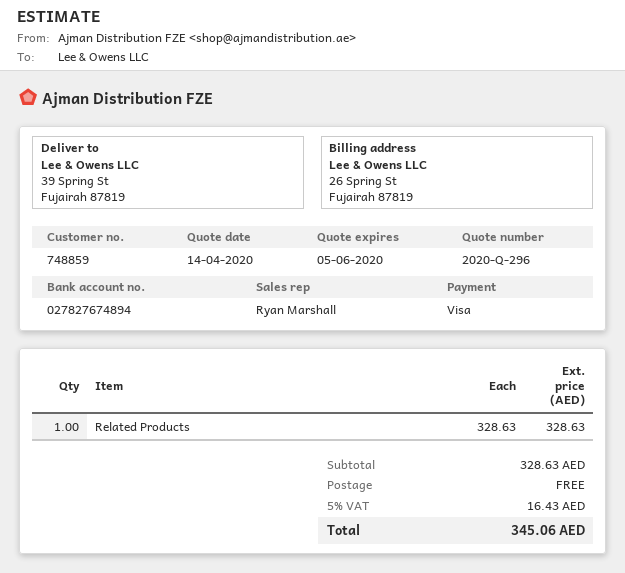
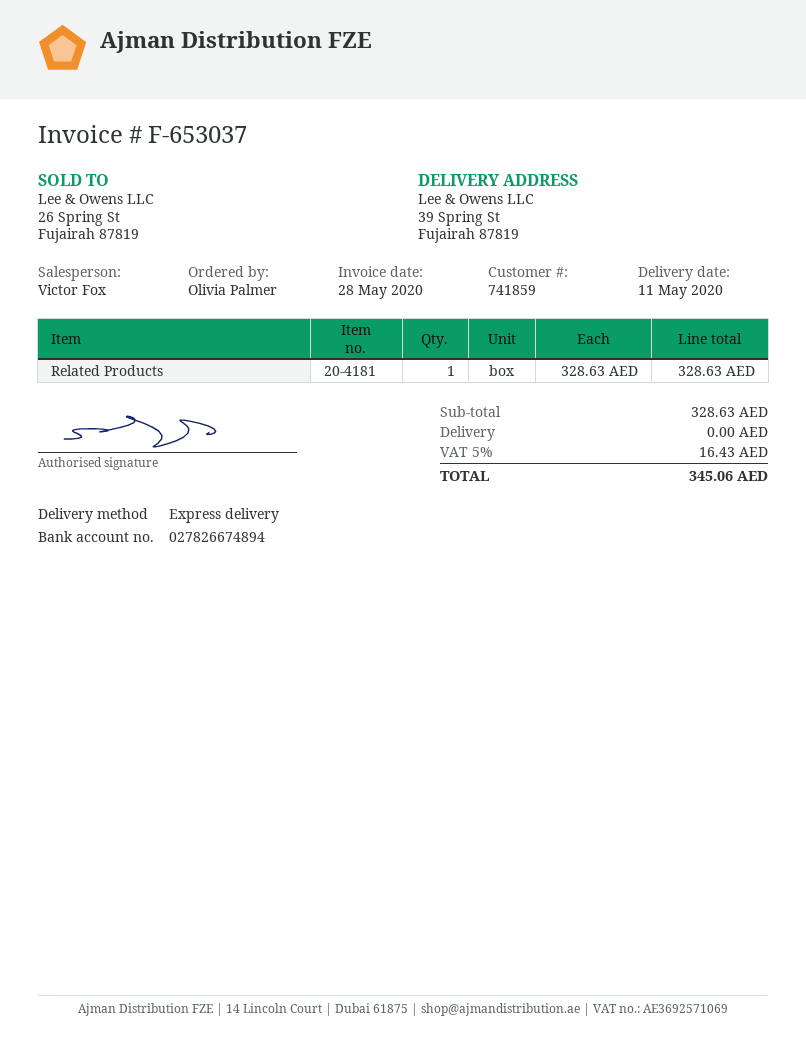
customer number: 748859 -> 741859
sales rep: Ryan Marshall -> Victor Fox
bank account: 027827674894 -> 027826674894

